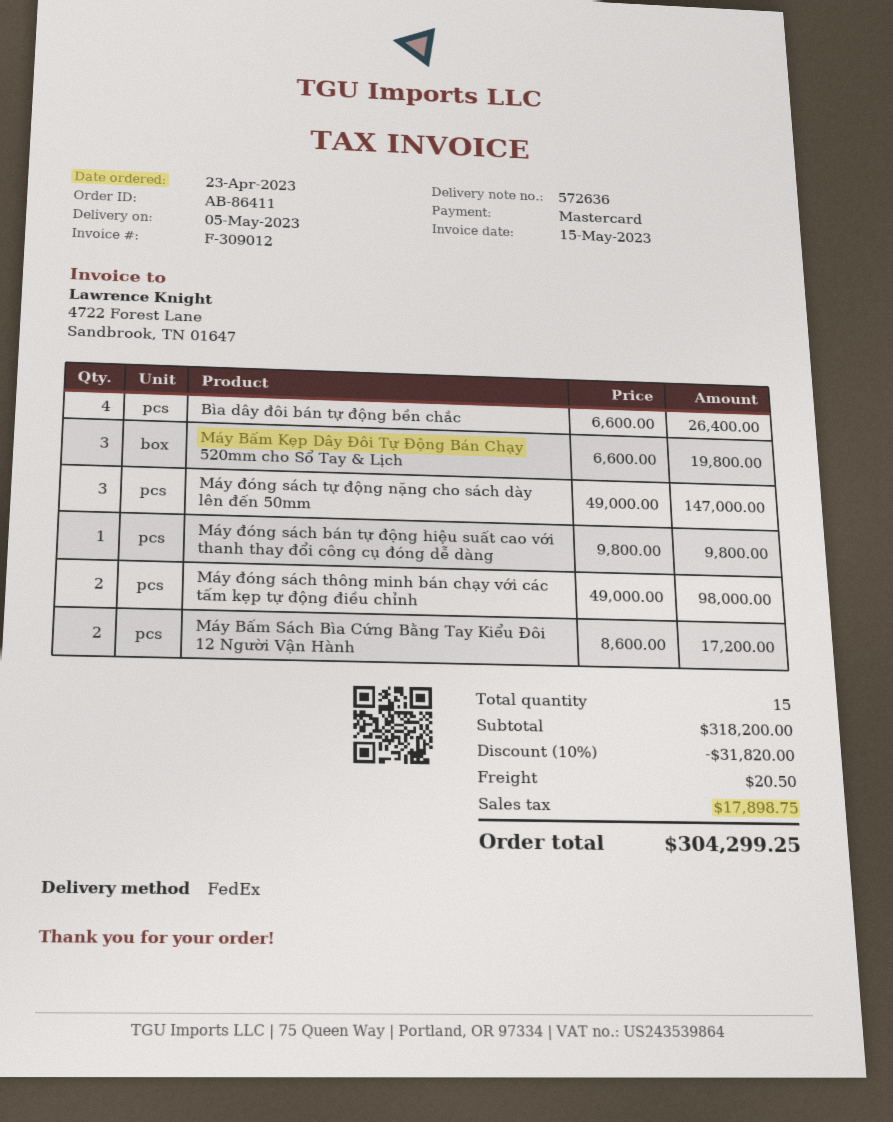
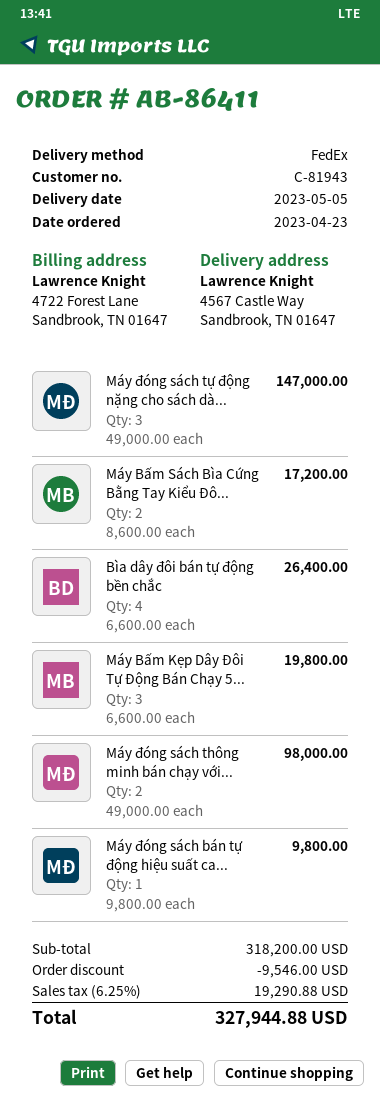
discount: 31820.00 -> 9546.00
shipping: 20.50 -> none
tax: 17898.75 -> 19290.88
total: 304299.25 -> 327944.88

